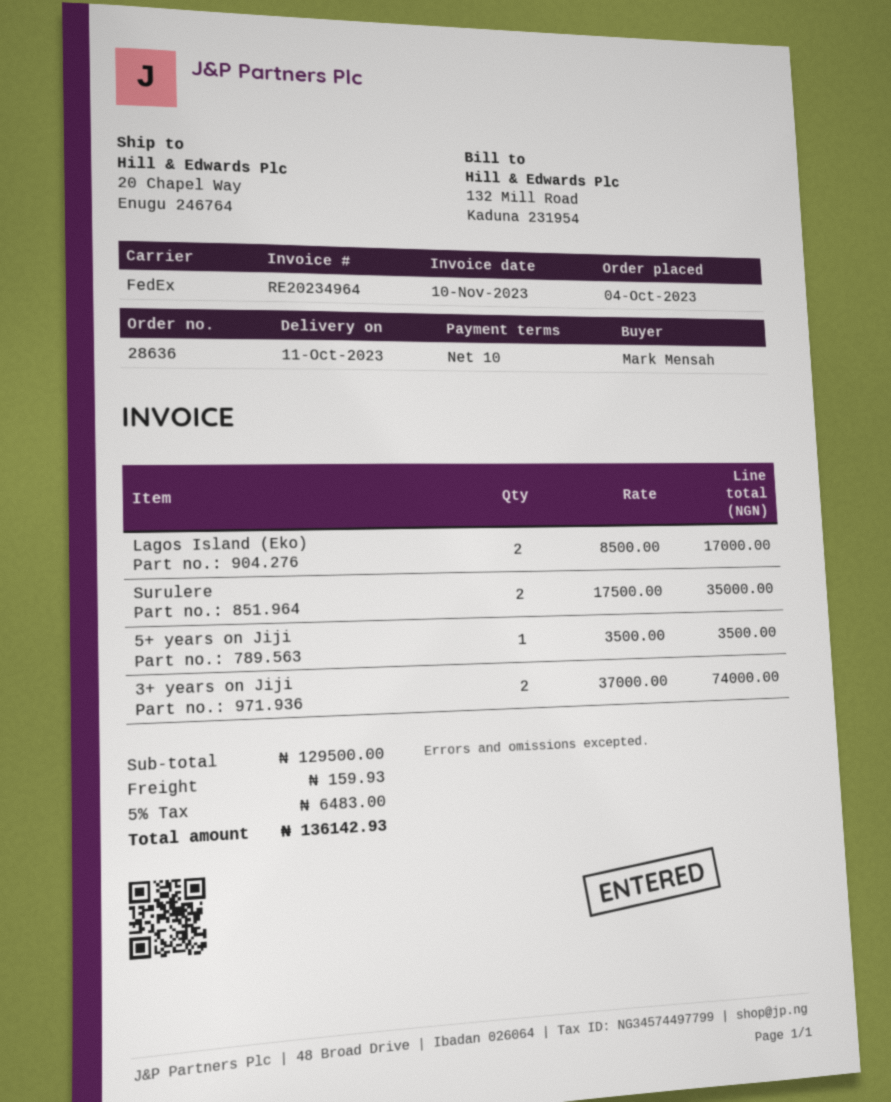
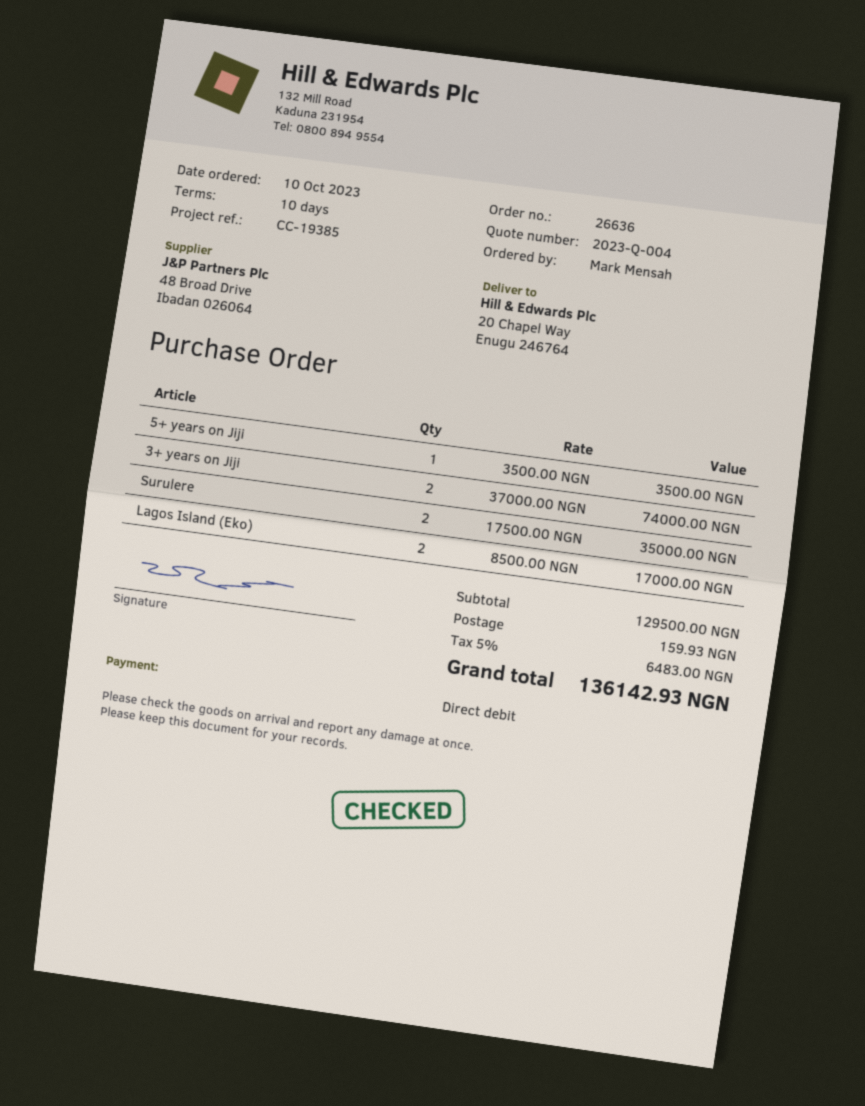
order number: 28636 -> 26636
order date: 2023-10-04 -> 2023-10-10

